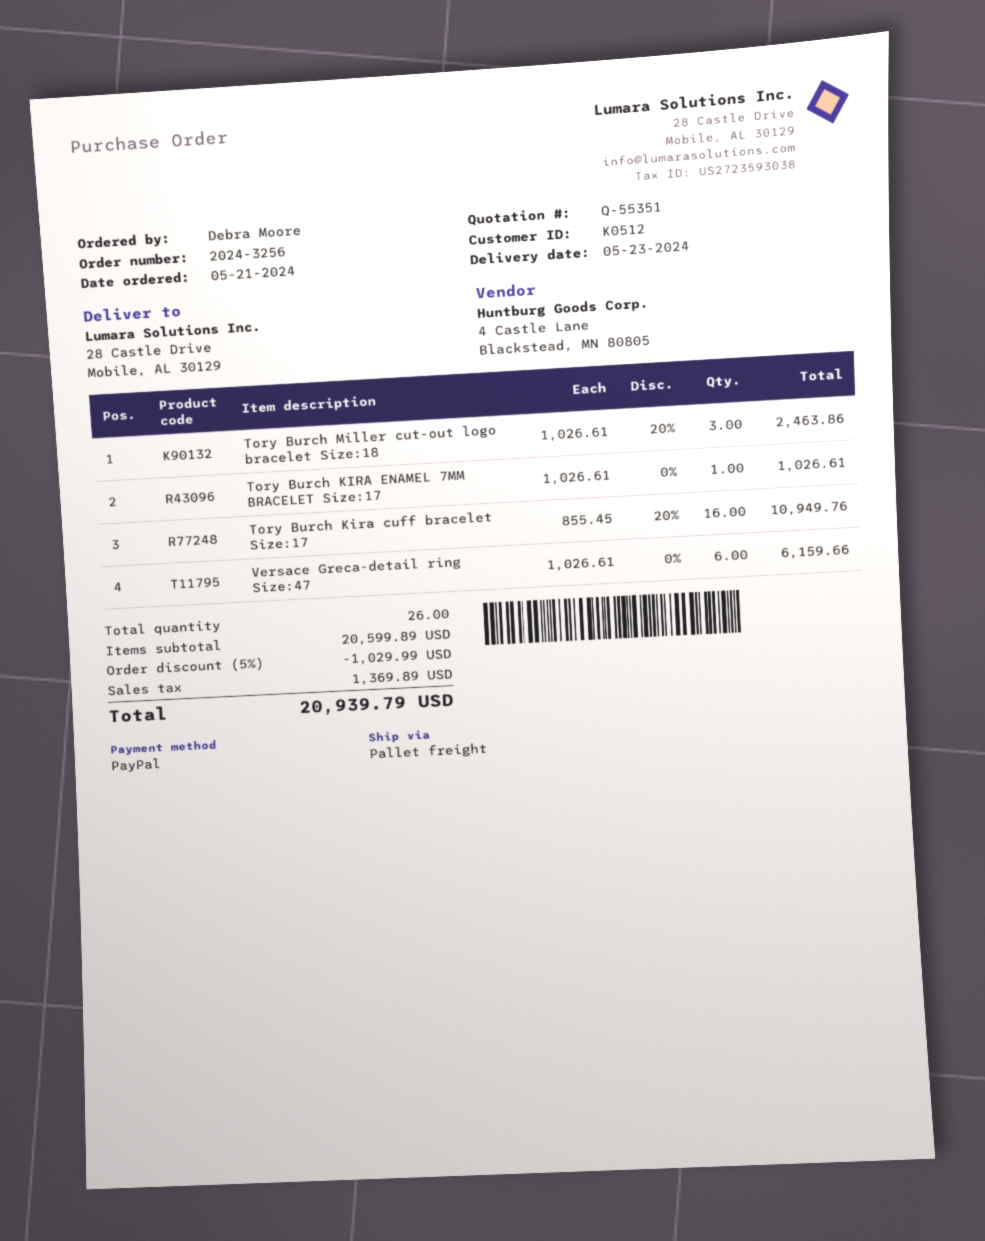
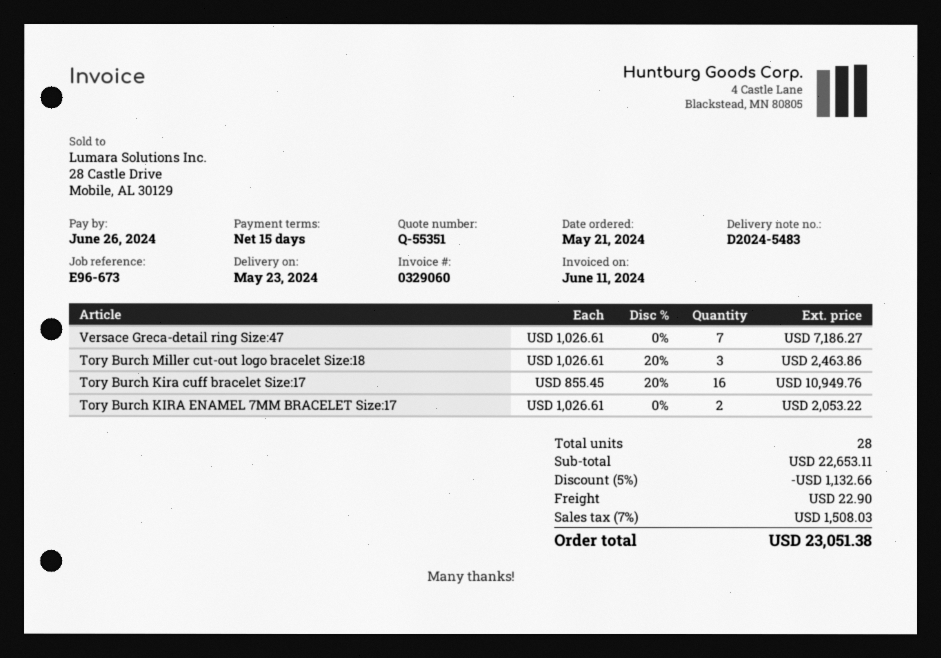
Tory Burch KIRA ENAMEL 7MM BRACELET Size:17: 1 x 1026.61 = 1026.61 -> 2 x 1026.61 = 2053.22
Versace Greca-detail ring Size:47: 6 x 1026.61 = 6159.66 -> 7 x 1026.61 = 7186.27
total quantity: 26 -> 28
subtotal: 20599.89 -> 22653.11
discount: 5% = 1029.99 -> 5% = 1132.66
shipping: none -> 22.90
tax: 1369.89 -> 1508.03
total: 20939.79 -> 23051.38

